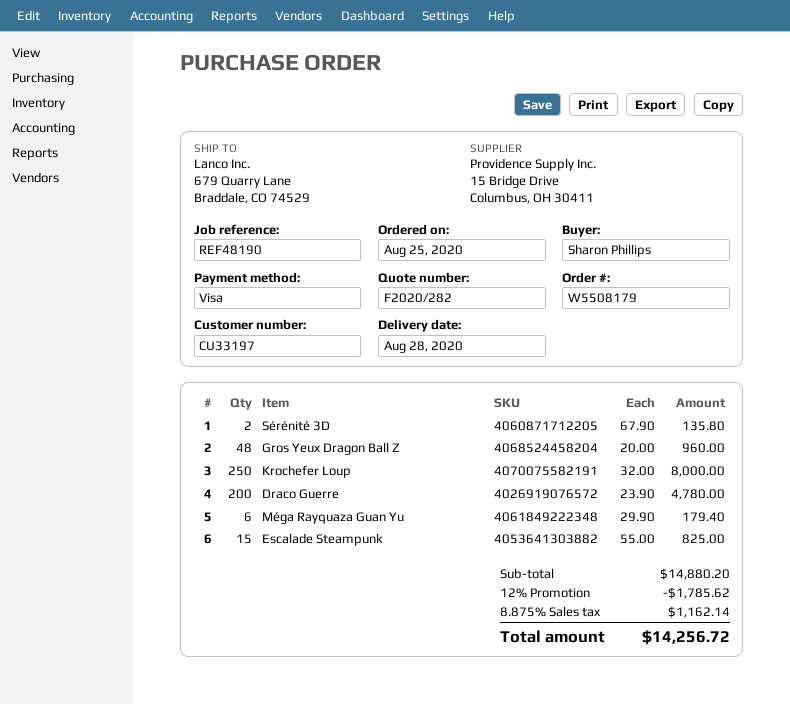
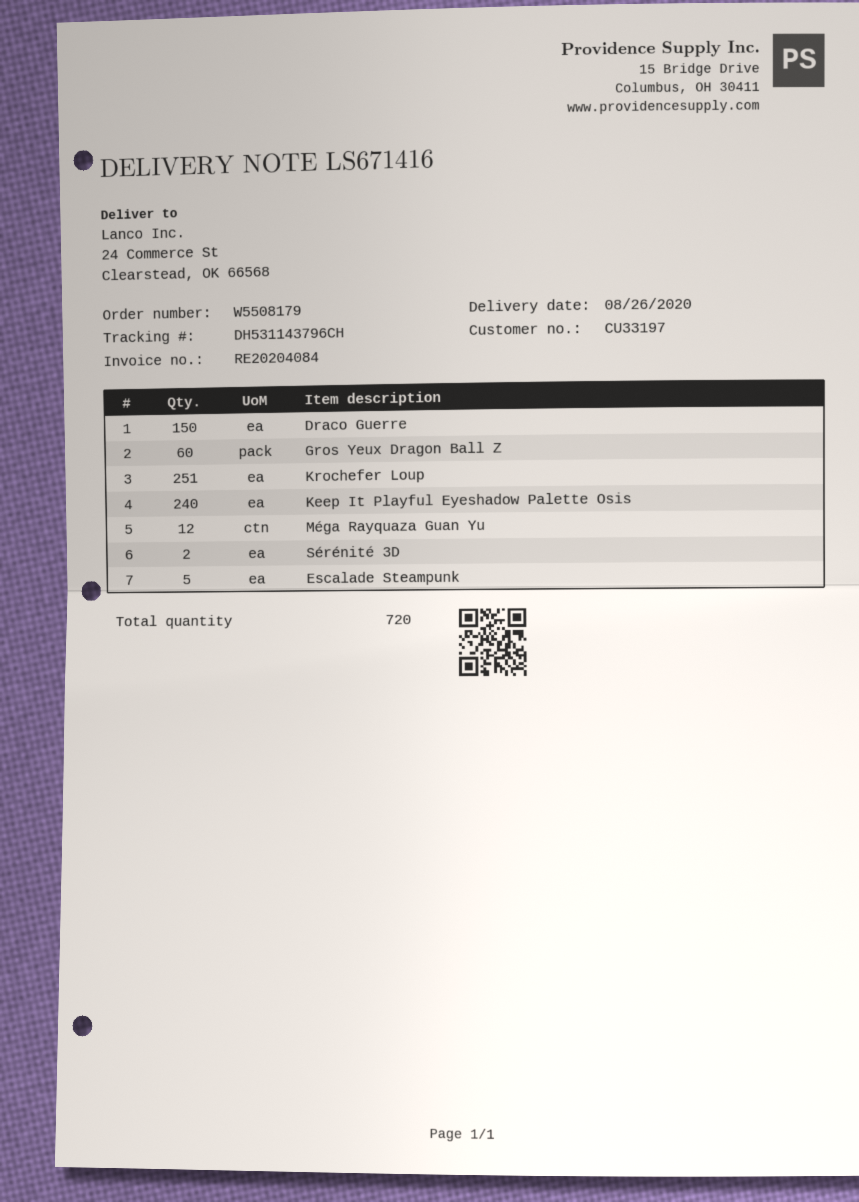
delivery date: 2020-08-28 -> 2020-08-26
ship to: 679 Quarry Lane, Braddale, CO 74529 -> 24 Commerce St, Clearstead, OK 66568
Gros Yeux Dragon Ball Z: 48 -> 60
Krochefer Loup: 250 -> 251
Draco Guerre: 200 -> 150
Méga Rayquaza Guan Yu: 6 -> 12
Escalade Steampunk: 15 -> 5
Keep It Playful Eyeshadow Palette Osis: none -> 240

